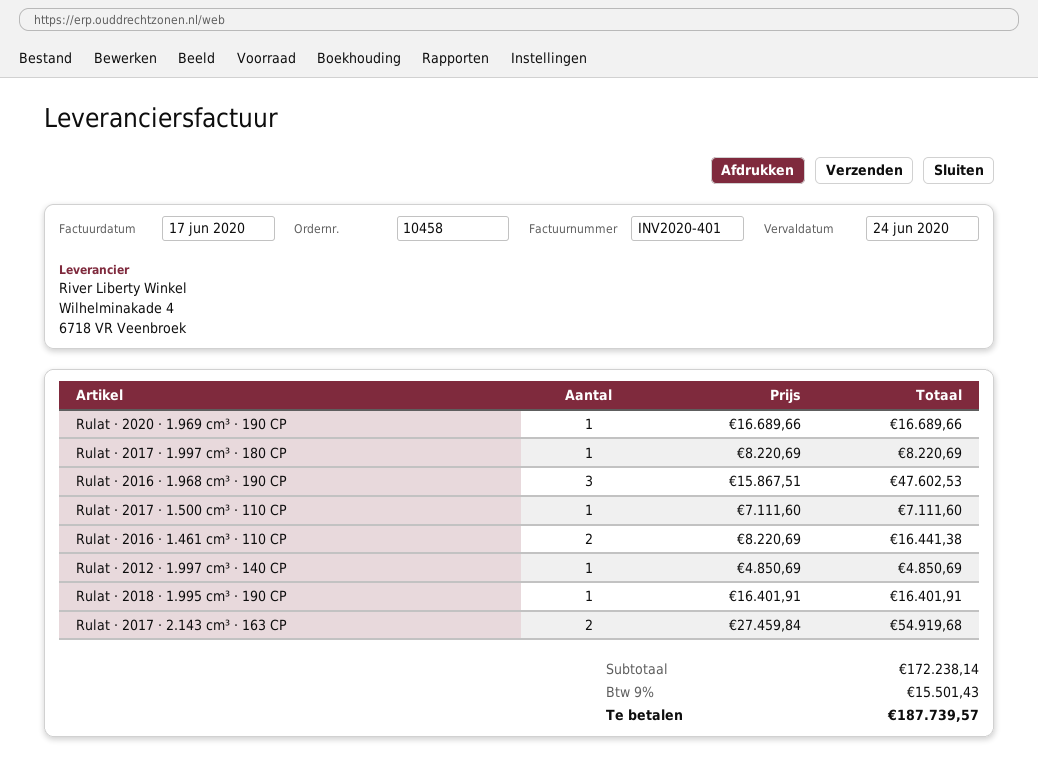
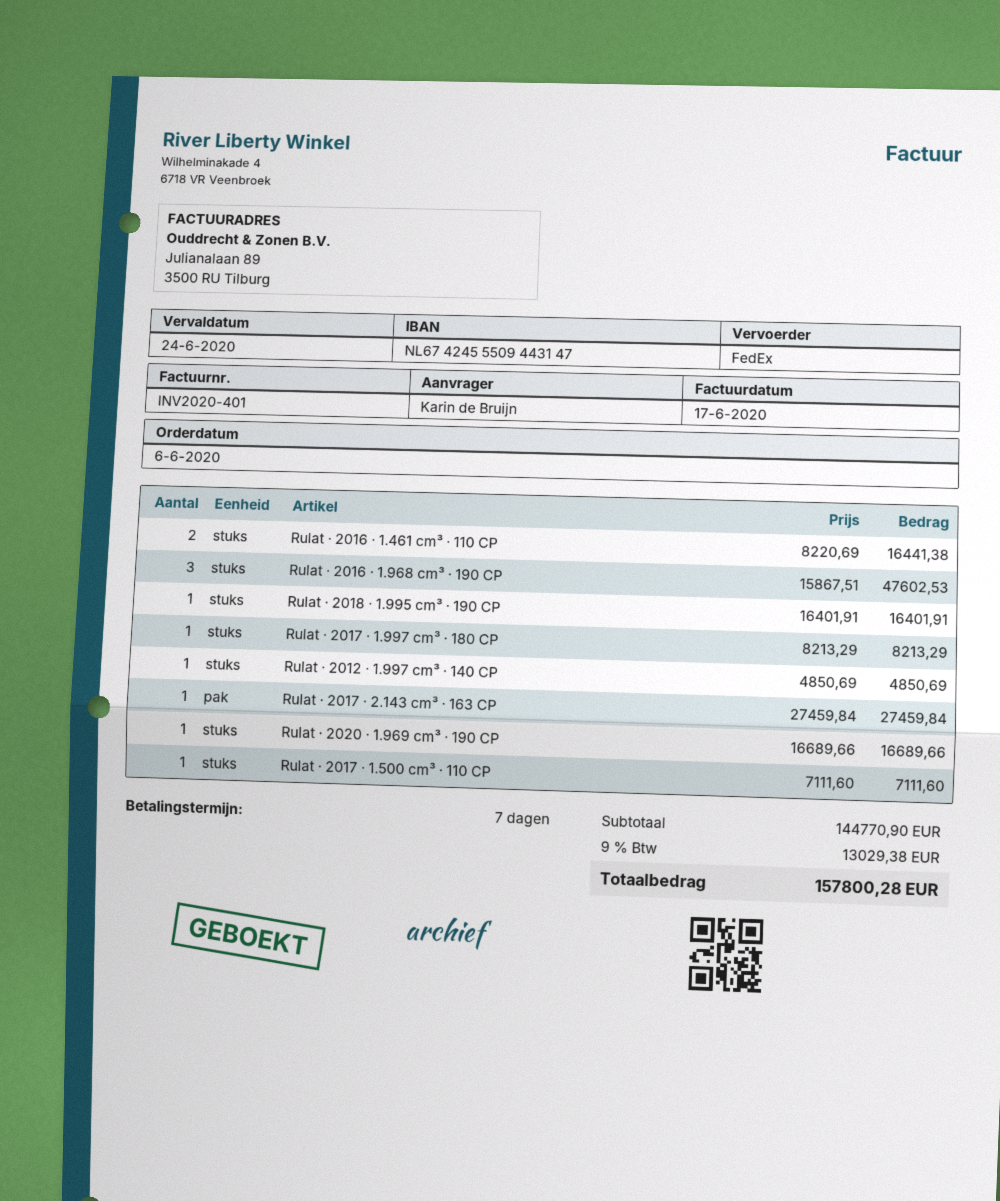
Rulat · 2017 · 1.997 cm³ · 180 CP: 1 x 8220.69 = 8220.69 -> 1 x 8213.29 = 8213.29
Rulat · 2017 · 2.143 cm³ · 163 CP: 2 x 27459.84 = 54919.68 -> 1 x 27459.84 = 27459.84
subtotal: 172238.14 -> 144770.90
tax: 9% = 15501.43 -> 9% = 13029.38
total: 187739.57 -> 157800.28

